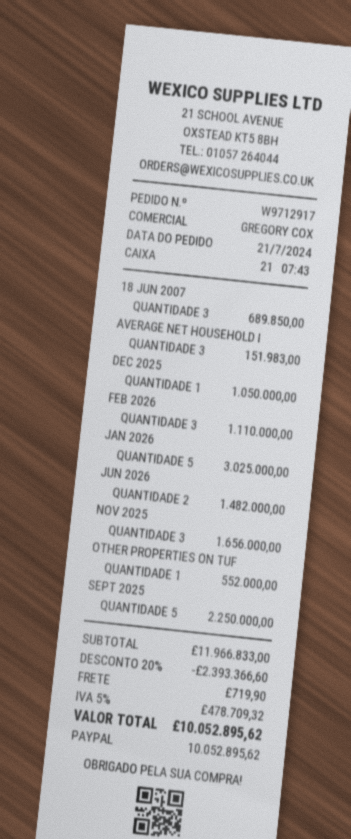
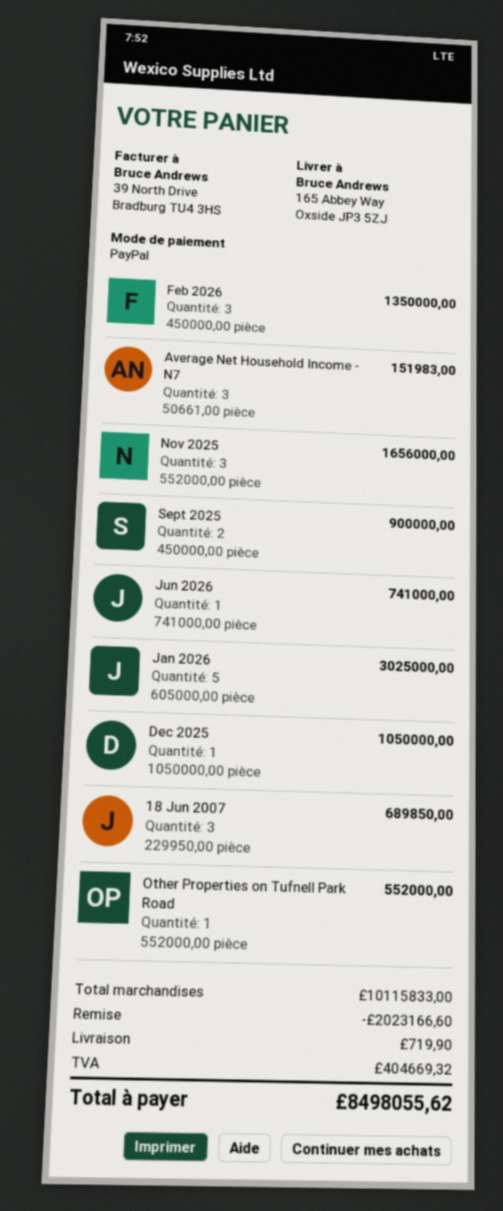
FEB 2026: 3 for 1110000.00 -> 3 for 1350000.00
JUN 2026: 2 for 1482000.00 -> 1 for 741000.00
SEPT 2025: 5 for 2250000.00 -> 2 for 900000.00
subtotal: 11966833.00 -> 10115833.00
discount: 2393366.60 -> 2023166.60
tax: 478709.32 -> 404669.32
total: 10052895.62 -> 8498055.62

